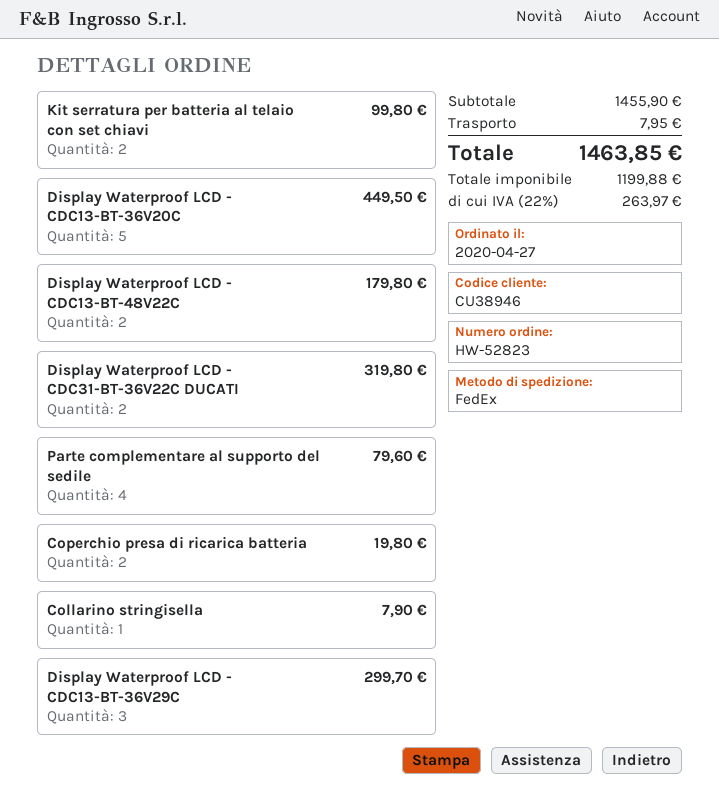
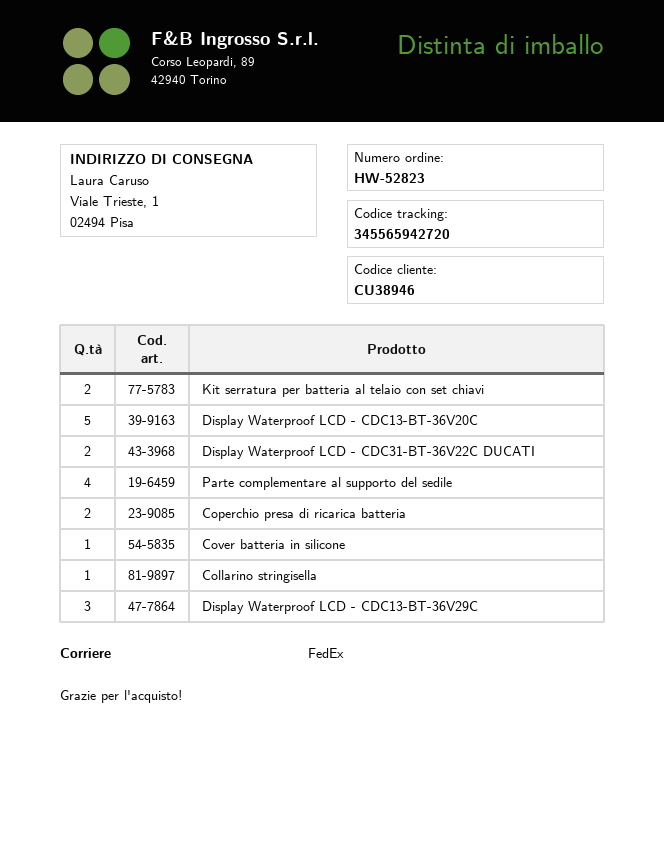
Display Waterproof LCD - CDC13-BT-48V22C: 2 -> none
Cover batteria in silicone: none -> 1

